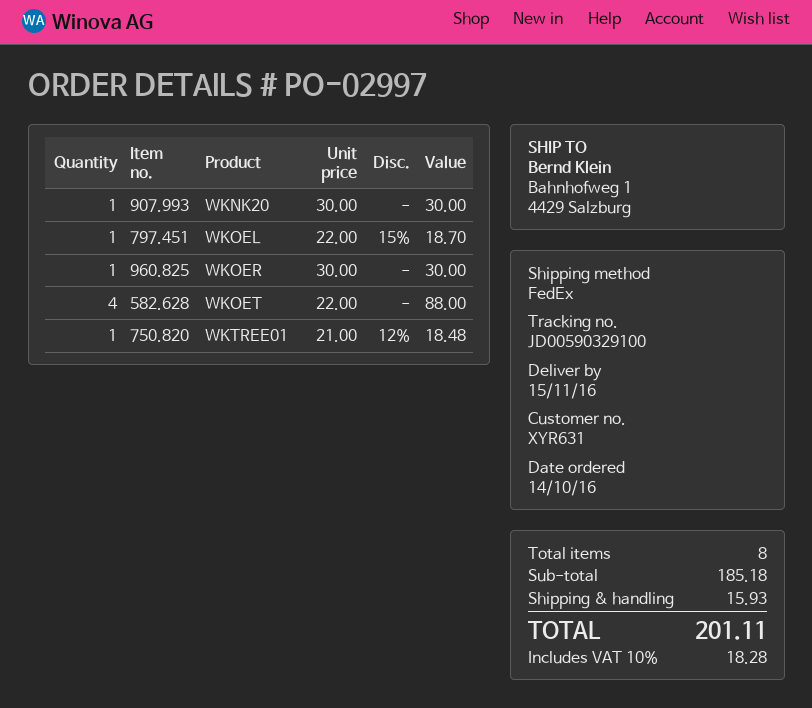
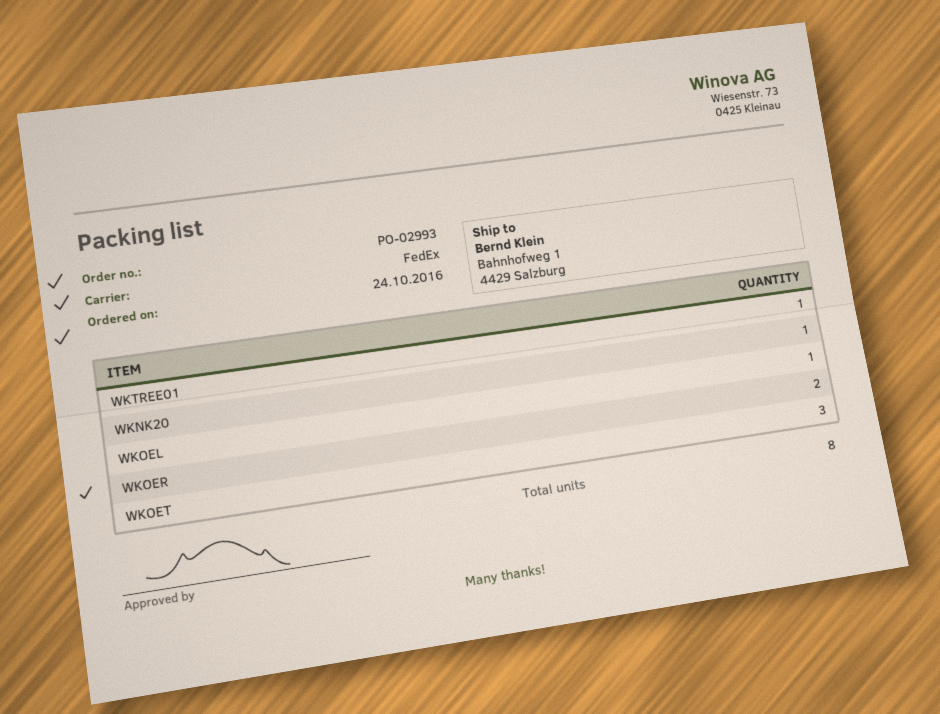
order number: PO-02997 -> PO-02993
order date: 2016-10-14 -> 2016-10-24
WKOER: 1 -> 2
WKOET: 4 -> 3

